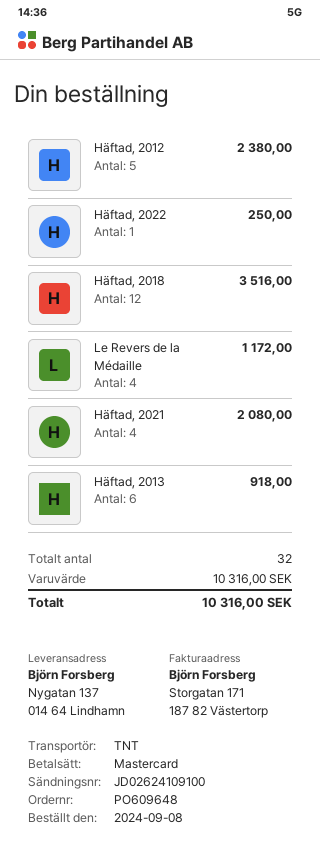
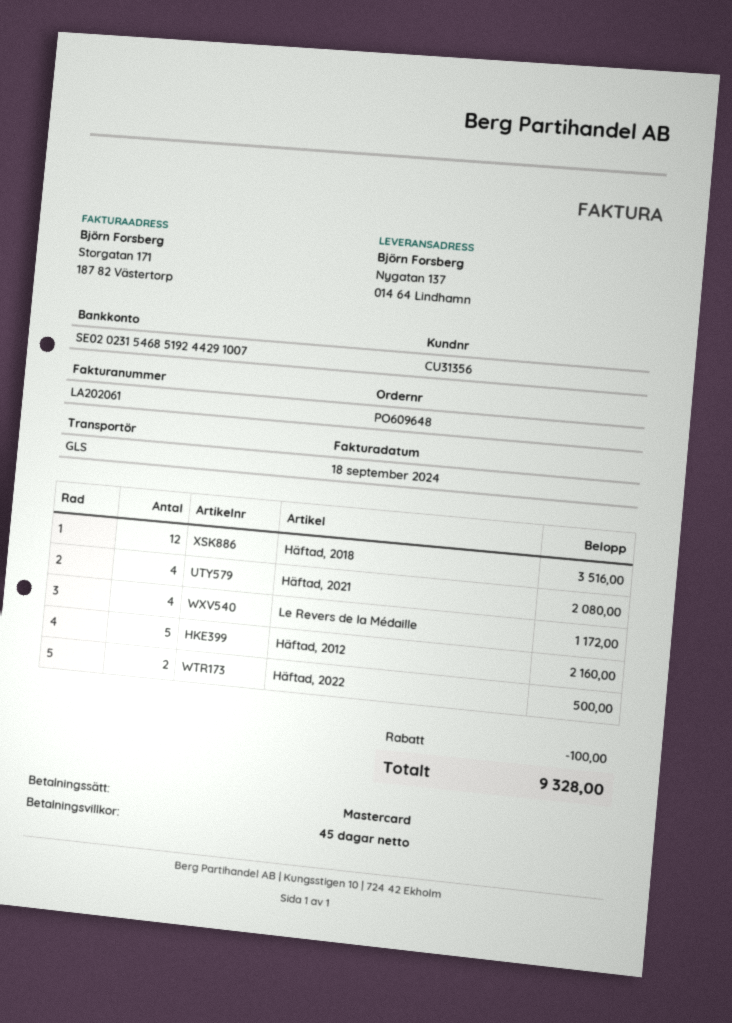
shipping method: TNT -> GLS
Häftad, 2012: 5 for 2380.00 -> 5 for 2160.00
Häftad, 2022: 1 for 250.00 -> 2 for 500.00
Häftad, 2013: 6 for 918.00 -> none
discount: none -> 100.00
total: 10316.00 -> 9328.00

